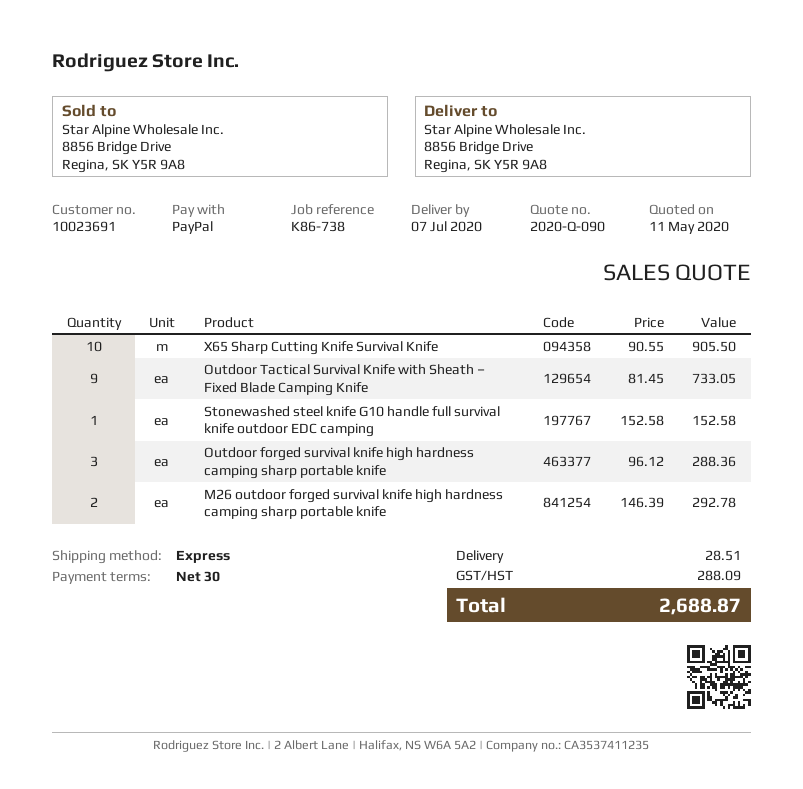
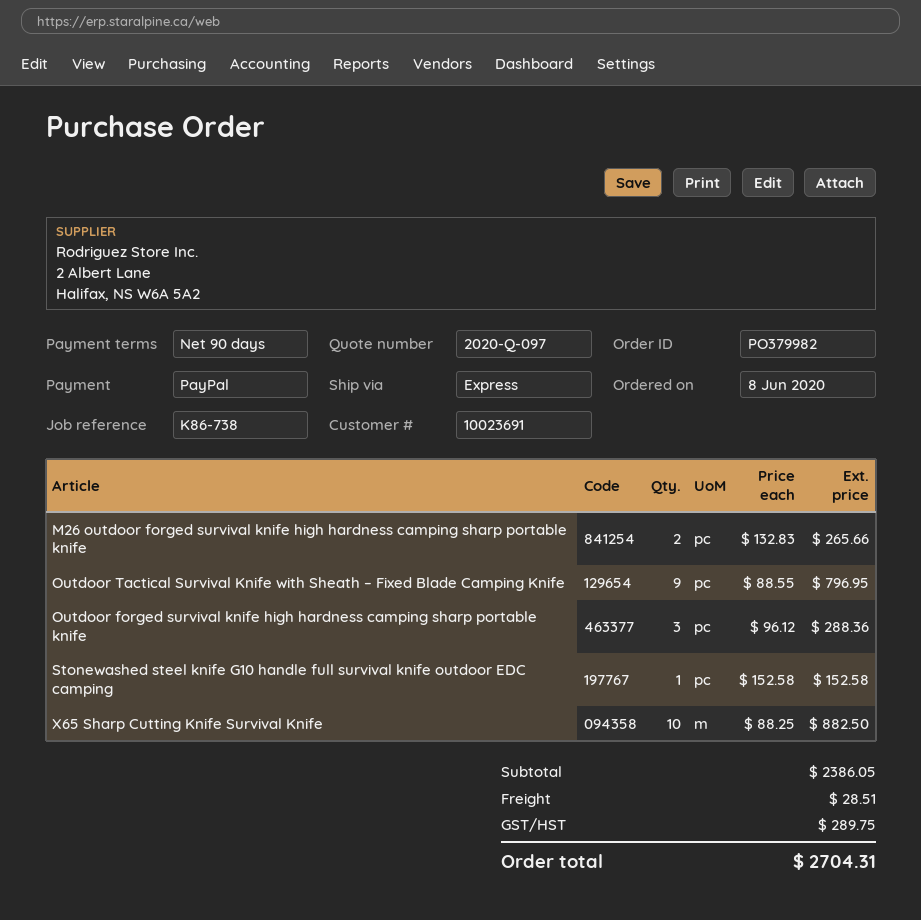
quote number: 2020-Q-090 -> 2020-Q-097
payment terms: 30 days -> 90 days
X65 Sharp Cutting Knife Survival Knife: 10 x 90.55 = 905.50 -> 10 x 88.25 = 882.50
Outdoor Tactical Survival Knife with Sheath – Fixed Blade Camping Knife: 9 x 81.45 = 733.05 -> 9 x 88.55 = 796.95
M26 outdoor forged survival knife high hardness camping sharp portable knife: 2 x 146.39 = 292.78 -> 2 x 132.83 = 265.66
tax: 288.09 -> 289.75
total: 2688.87 -> 2704.31

